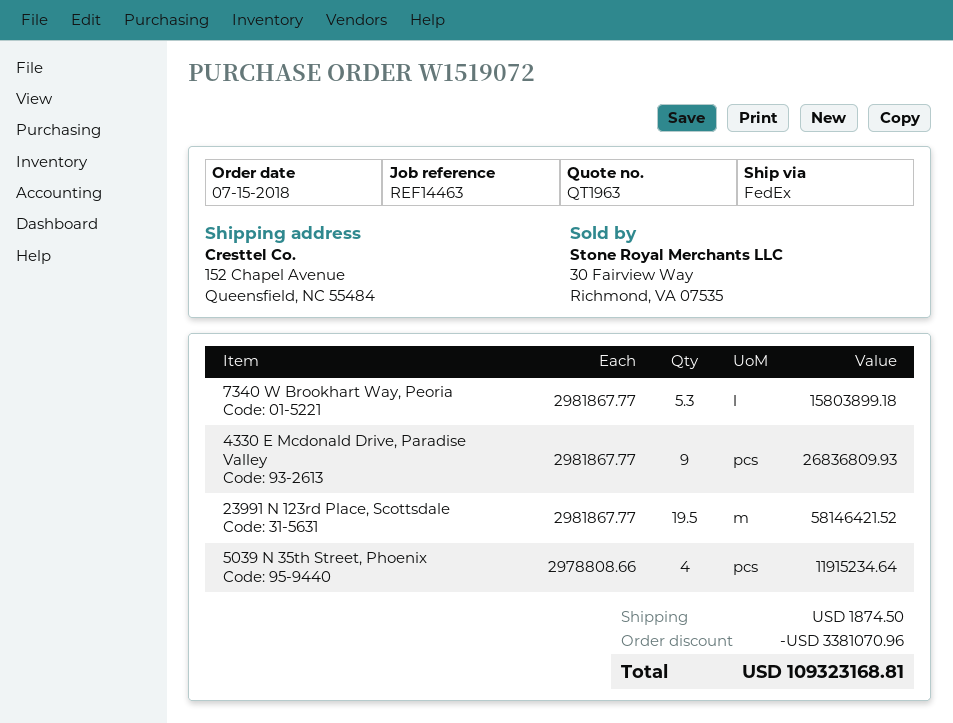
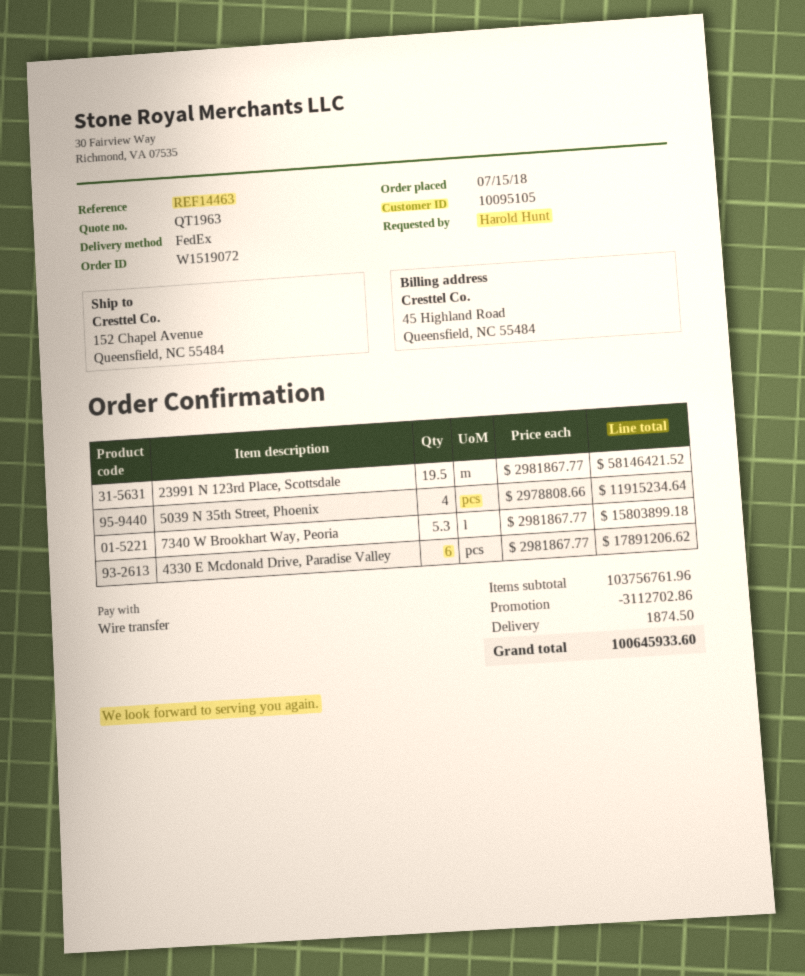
4330 E Mcdonald Drive, Paradise Valley: 9 x 2981867.77 = 26836809.93 -> 6 x 2981867.77 = 17891206.62
discount: 3381070.96 -> 3112702.86
total: 109323168.81 -> 100645933.60

